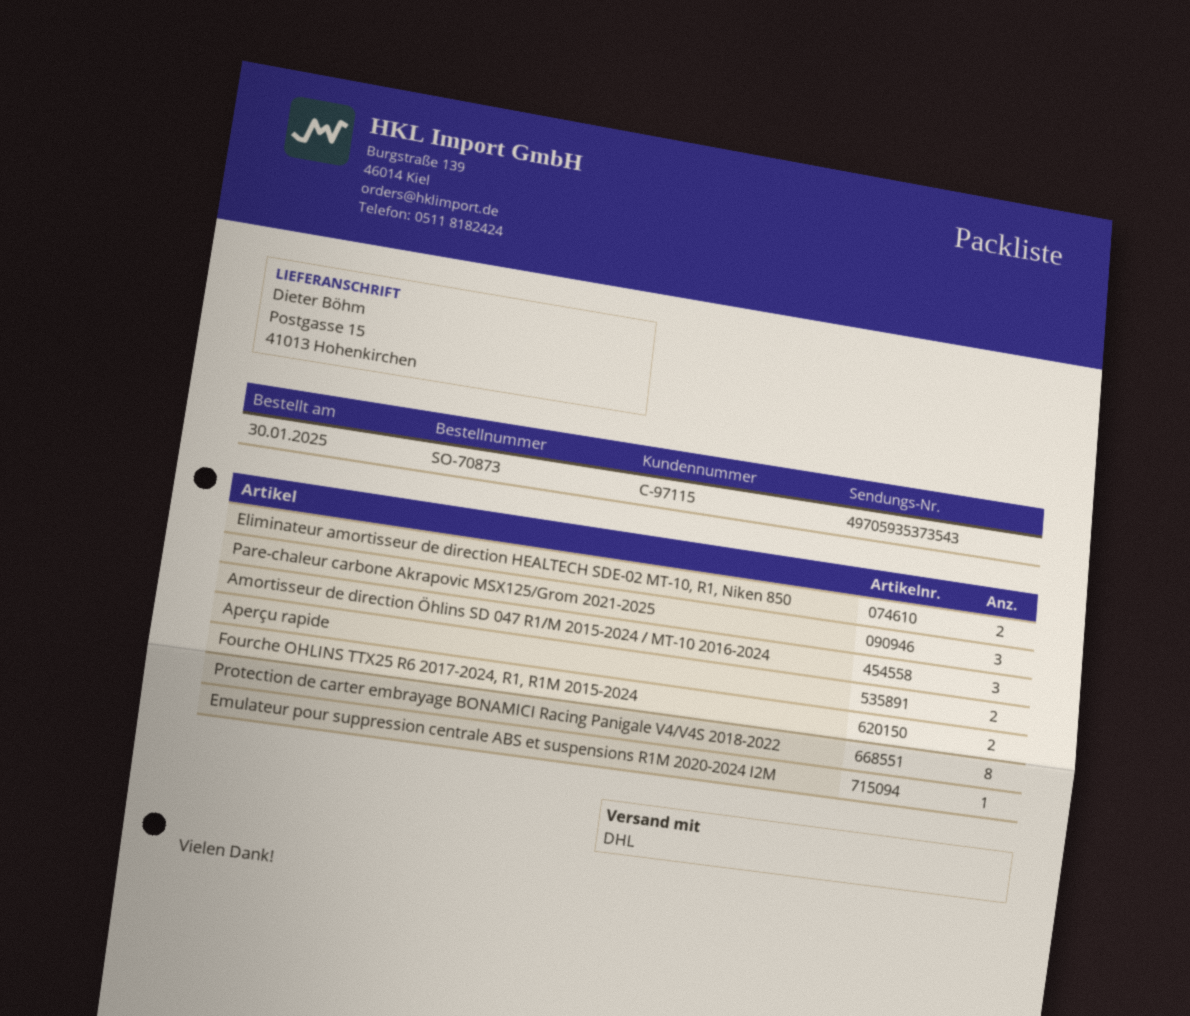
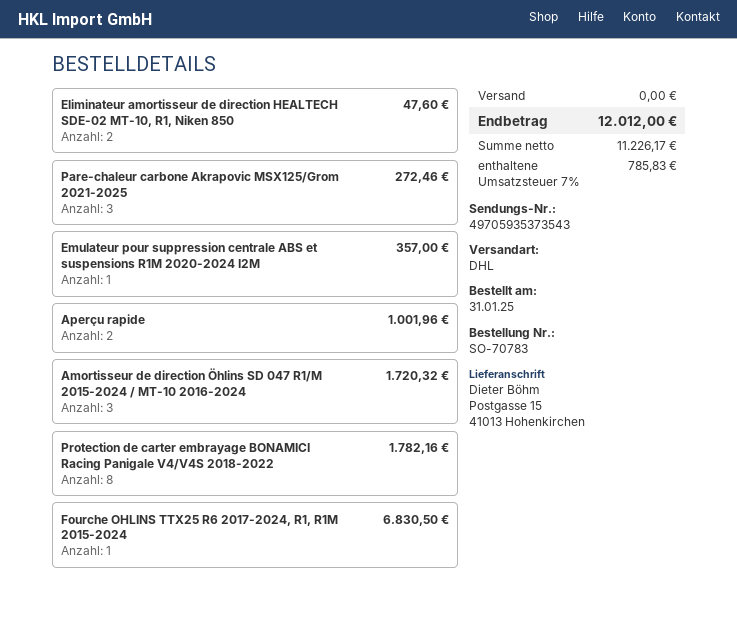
order number: SO-70873 -> SO-70783
order date: 2025-01-30 -> 2025-01-31
Fourche OHLINS TTX25 R6 2017-2024, R1, R1M 2015-2024: 2 -> 1

